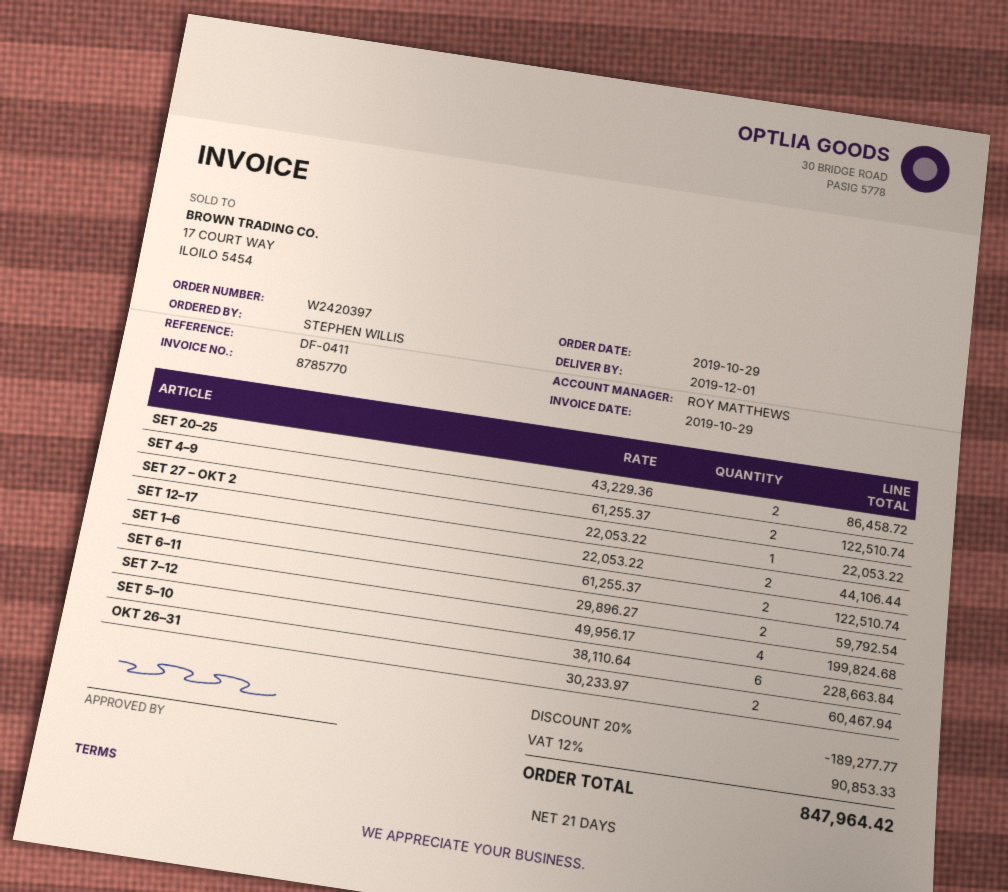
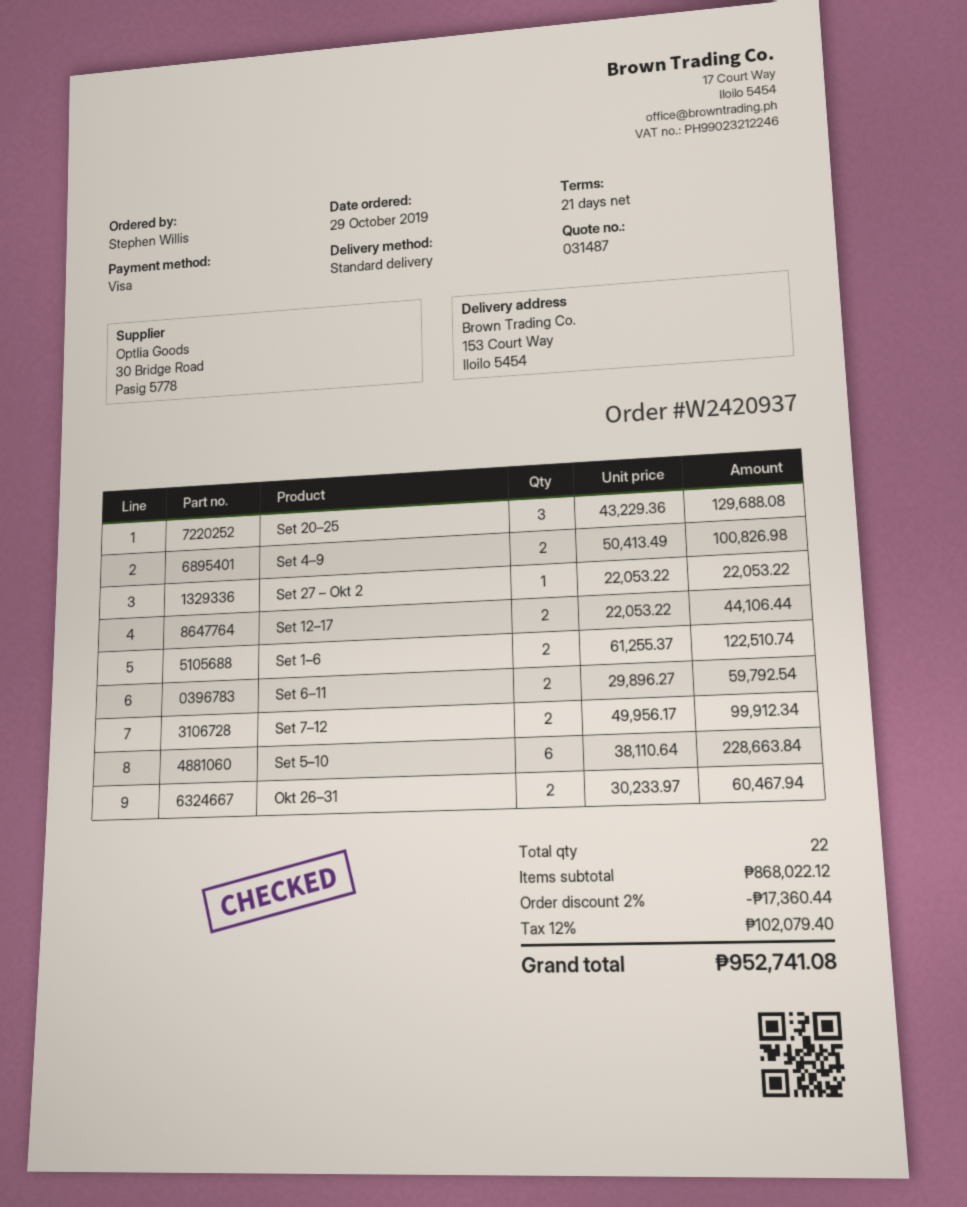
order number: W2420397 -> W2420937
SET 20–25: 2 x 43229.36 = 86458.72 -> 3 x 43229.36 = 129688.08
SET 4–9: 2 x 61255.37 = 122510.74 -> 2 x 50413.49 = 100826.98
SET 7–12: 4 x 49956.17 = 199824.68 -> 2 x 49956.17 = 99912.34
discount: 20% = 189277.77 -> 2% = 17360.44
tax: 12% = 90853.33 -> 12% = 102079.40
total: 847964.42 -> 952741.08

